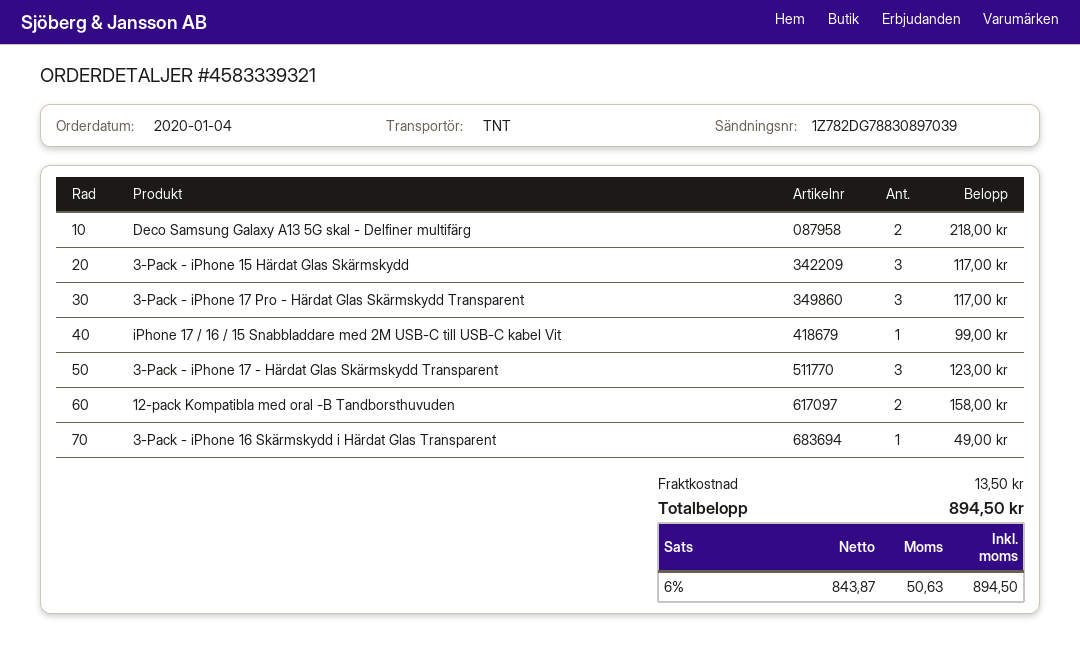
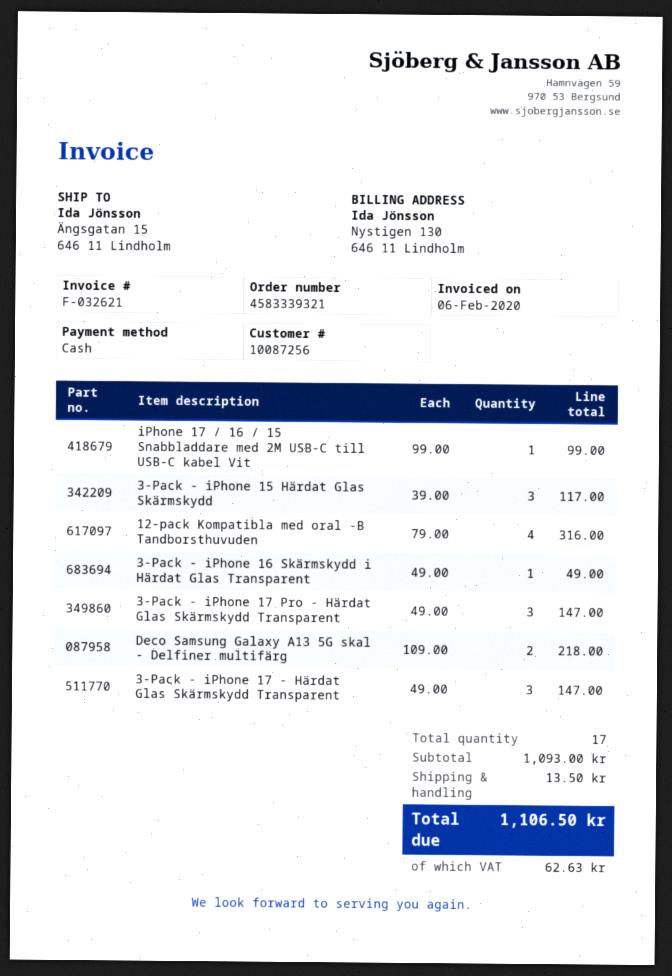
3-Pack - iPhone 17 Pro - Härdat Glas Skärmskydd Transparent: 3 for 117.00 -> 3 for 147.00
3-Pack - iPhone 17 - Härdat Glas Skärmskydd Transparent: 3 for 123.00 -> 3 for 147.00
12-pack Kompatibla med oral -B Tandborsthuvuden: 2 for 158.00 -> 4 for 316.00
tax: 50.63 -> 62.63
total: 894.50 -> 1106.50

